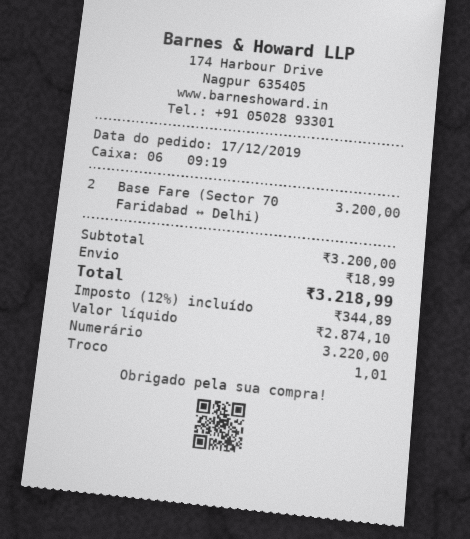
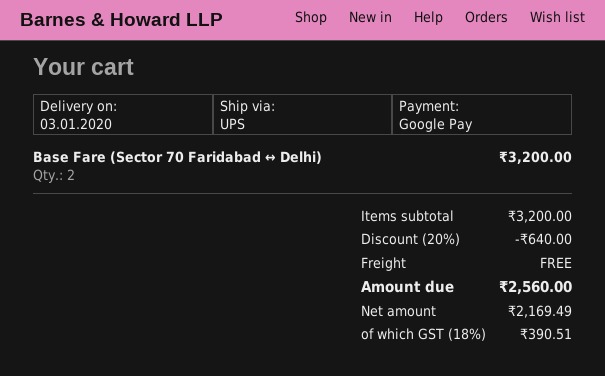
payment method: cash -> Google Pay
discount: none -> 20% = 640.00
shipping: 18.99 -> 0.00
net: 2874.10 -> 2169.49
tax: 12% = 344.89 -> 18% = 390.51
total: 3218.99 -> 2560.00

